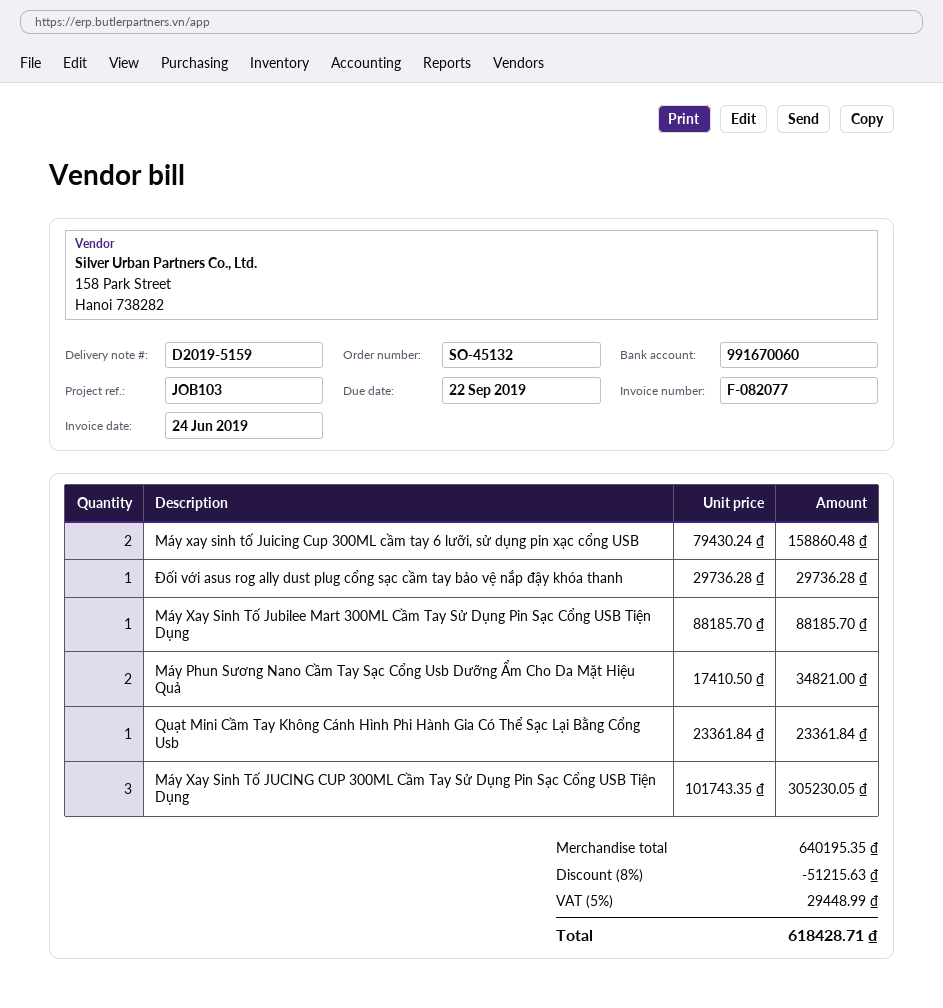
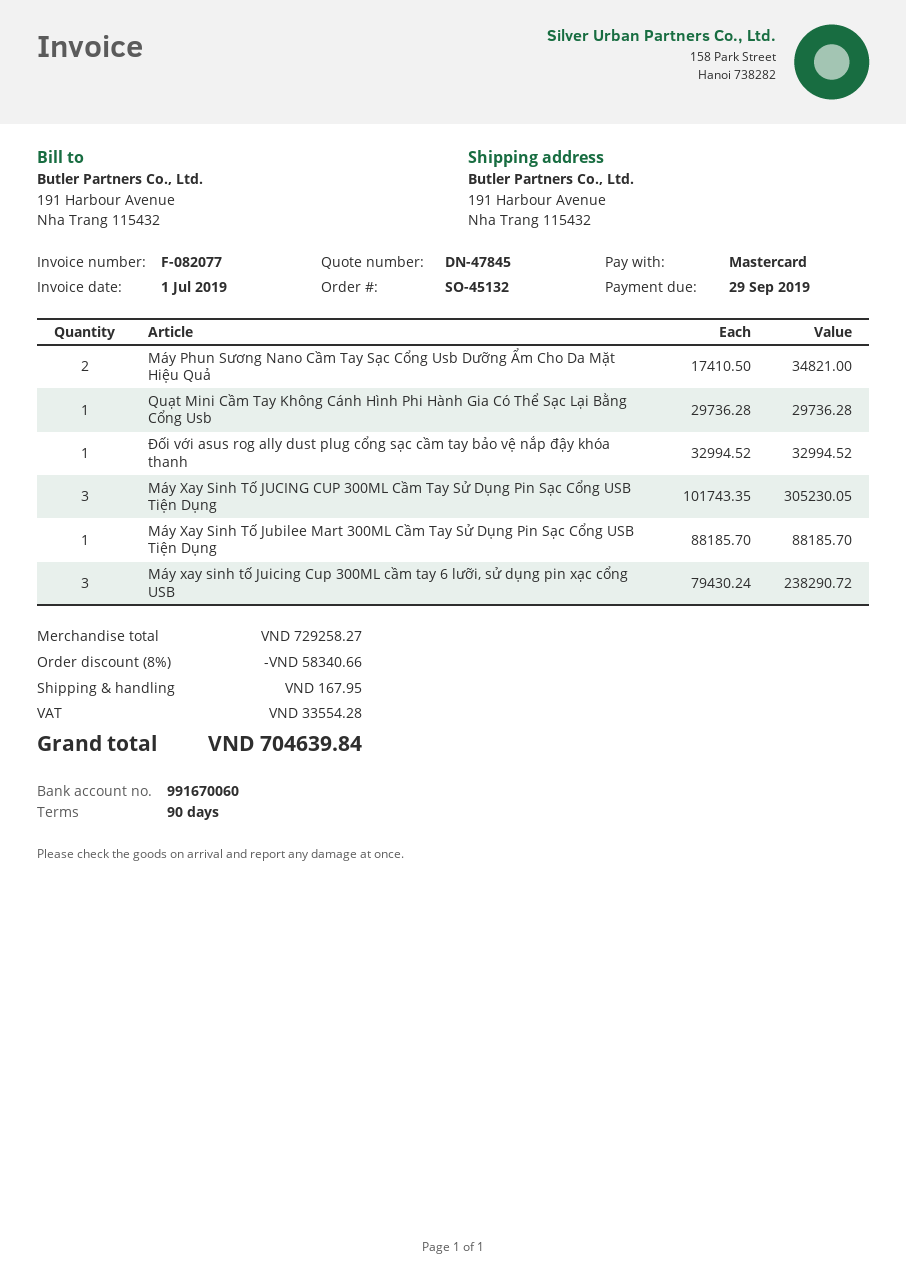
invoice date: 2019-06-24 -> 2019-07-01
due date: 2019-09-22 -> 2019-09-29
Máy xay sinh tố Juicing Cup 300ML cầm tay 6 lưỡi, sử dụng pin xạc cổng USB: 2 x 79430.24 = 158860.48 -> 3 x 79430.24 = 238290.72
Đối với asus rog ally dust plug cổng sạc cầm tay bảo vệ nắp đậy khóa thanh: 1 x 29736.28 = 29736.28 -> 1 x 32994.52 = 32994.52
Quạt Mini Cầm Tay Không Cánh Hình Phi Hành Gia Có Thể Sạc Lại Bằng Cổng Usb: 1 x 23361.84 = 23361.84 -> 1 x 29736.28 = 29736.28
subtotal: 640195.35 -> 729258.27
discount: 8% = 51215.63 -> 8% = 58340.66
shipping: none -> 167.95
tax: 29448.99 -> 33554.28
total: 618428.71 -> 704639.84

